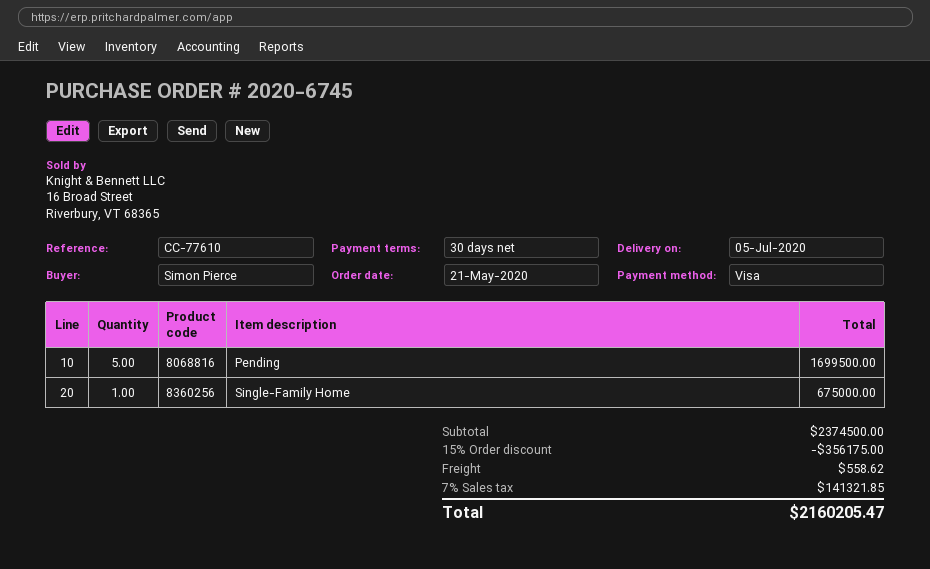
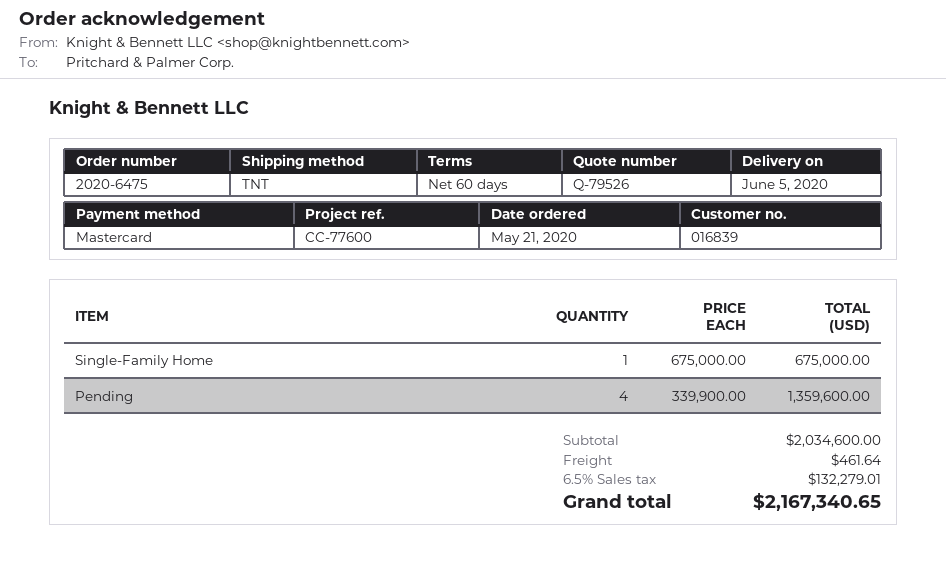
order number: 2020-6745 -> 2020-6475
delivery date: 2020-07-05 -> 2020-06-05
payment terms: 30 days -> 60 days
reference: CC-77610 -> CC-77600
payment method: Visa -> Mastercard
Pending: 5 for 1699500.00 -> 4 for 1359600.00
subtotal: 2374500.00 -> 2034600.00
discount: 15% = 356175.00 -> none
shipping: 558.62 -> 461.64
tax: 7% = 141321.85 -> 6.5% = 132279.01
total: 2160205.47 -> 2167340.65

